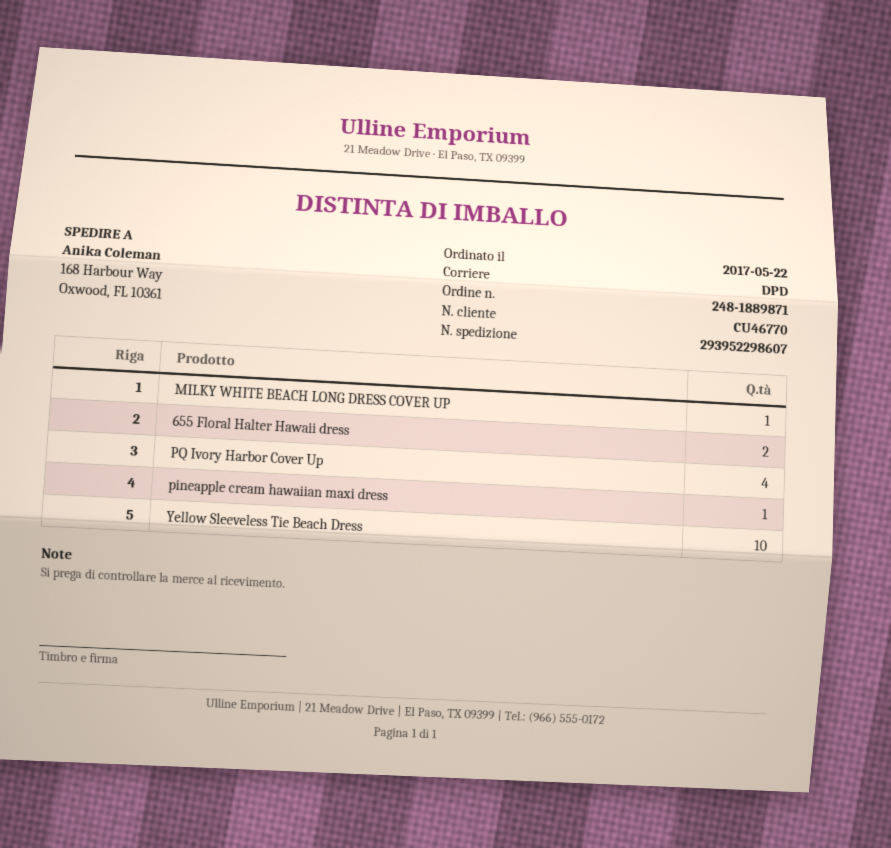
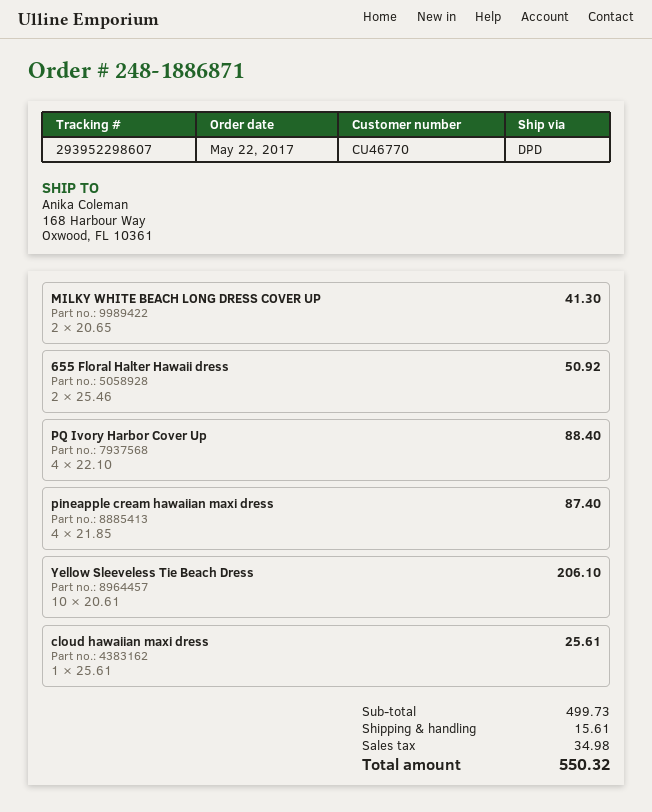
order number: 248-1889871 -> 248-1886871
MILKY WHITE BEACH LONG DRESS COVER UP: 1 -> 2
pineapple cream hawaiian maxi dress: 1 -> 4
cloud hawaiian maxi dress: none -> 1

